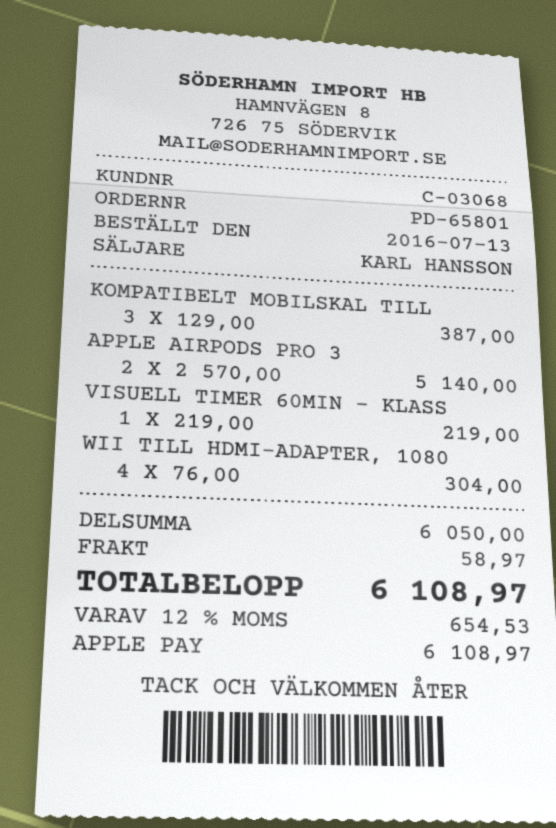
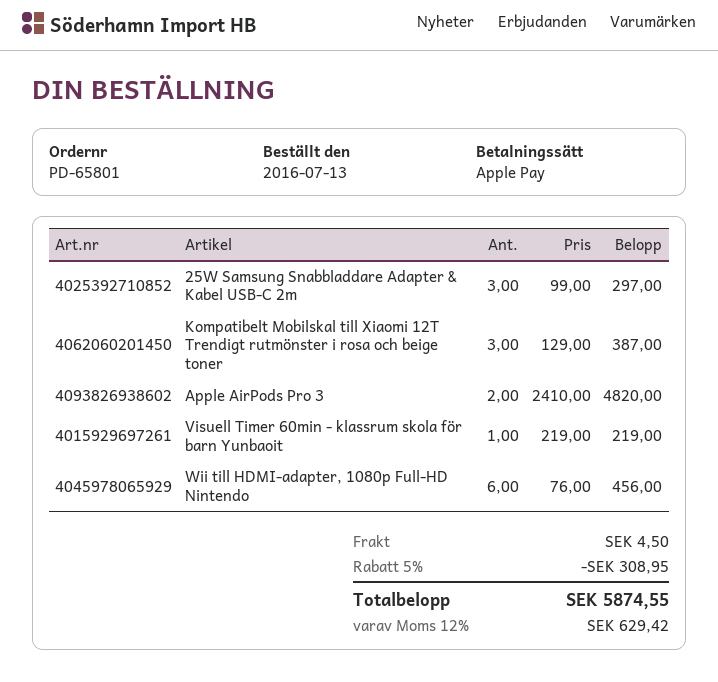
APPLE AIRPODS PRO 3: 2 x 2570.00 = 5140.00 -> 2 x 2410.00 = 4820.00
WII TILL HDMI-ADAPTER, 1080: 4 x 76.00 = 304.00 -> 6 x 76.00 = 456.00
25W Samsung Snabbladdare Adapter & Kabel USB-C 2m: none -> 3 x 99.00 = 297.00
discount: none -> 5% = 308.95
shipping: 58.97 -> 4.50
tax: 12% = 654.53 -> 12% = 629.42
total: 6108.97 -> 5874.55

